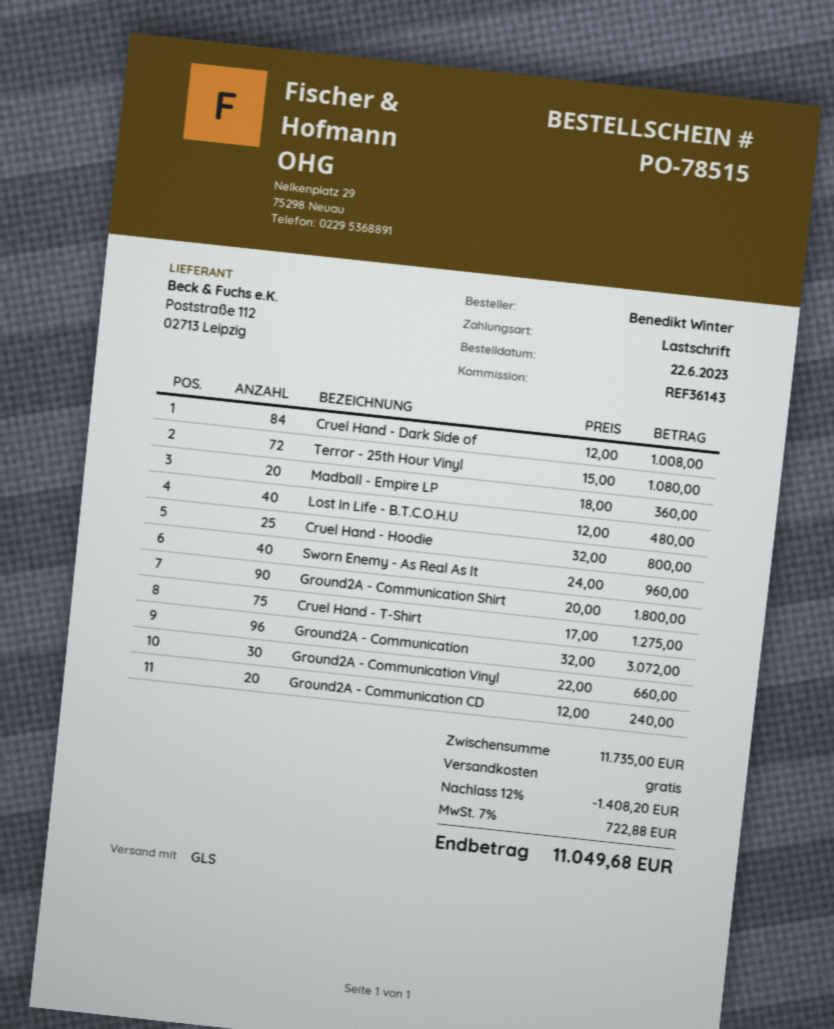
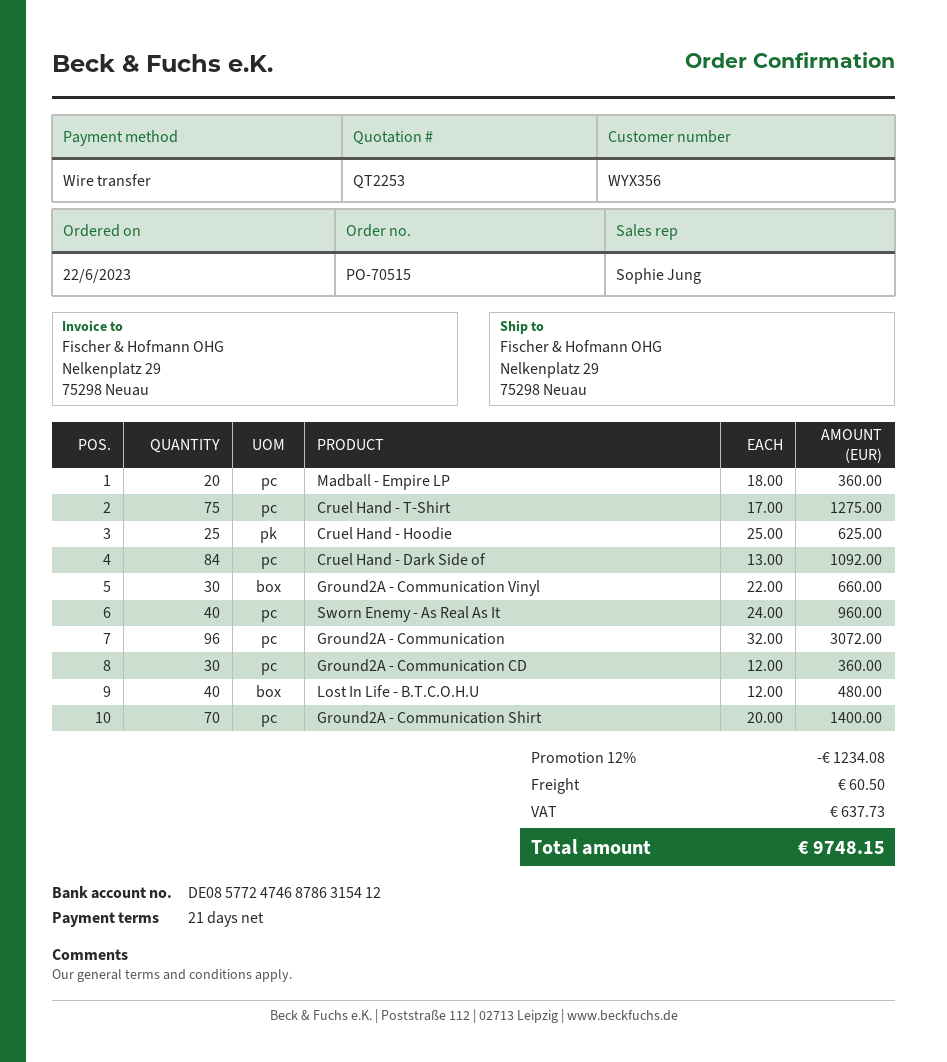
order number: PO-78515 -> PO-70515
payment method: direct debit -> bank transfer
Cruel Hand - Dark Side of: 84 x 12.00 = 1008.00 -> 84 x 13.00 = 1092.00
Terror - 25th Hour Vinyl: 72 x 15.00 = 1080.00 -> none
Cruel Hand - Hoodie: 25 x 32.00 = 800.00 -> 25 x 25.00 = 625.00
Ground2A - Communication Shirt: 90 x 20.00 = 1800.00 -> 70 x 20.00 = 1400.00
Ground2A - Communication CD: 20 x 12.00 = 240.00 -> 30 x 12.00 = 360.00
discount: 12% = 1408.20 -> 12% = 1234.08
shipping: 0.00 -> 60.50
tax: 722.88 -> 637.73
total: 11049.68 -> 9748.15

